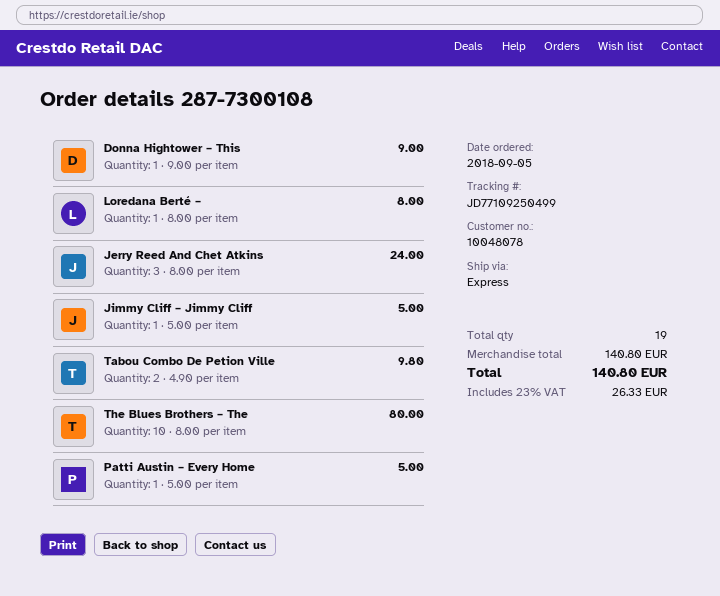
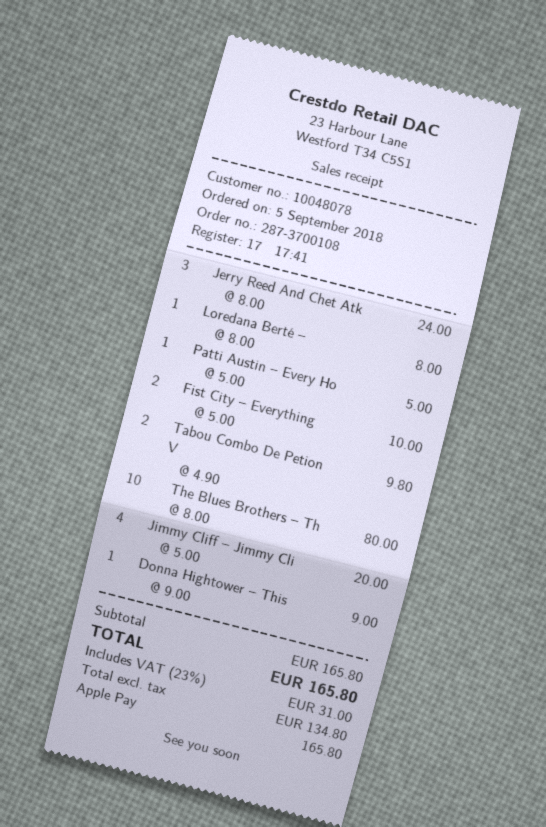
order number: 287-7300108 -> 287-3700108
Jimmy Cliff – Jimmy Cliff: 1 x 5.00 = 5.00 -> 4 x 5.00 = 20.00
Fist City – Everything: none -> 2 x 5.00 = 10.00
subtotal: 140.80 -> 165.80
tax: 23% = 26.33 -> 23% = 31.00
total: 140.80 -> 165.80

